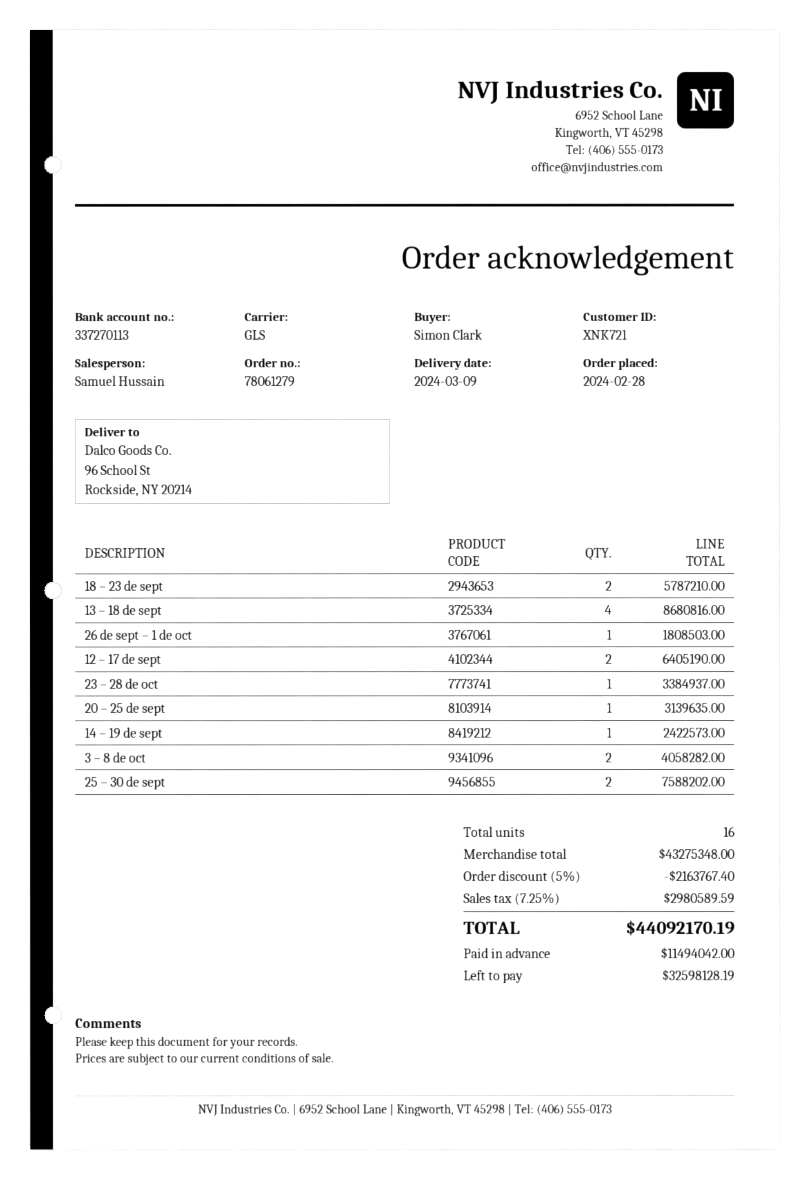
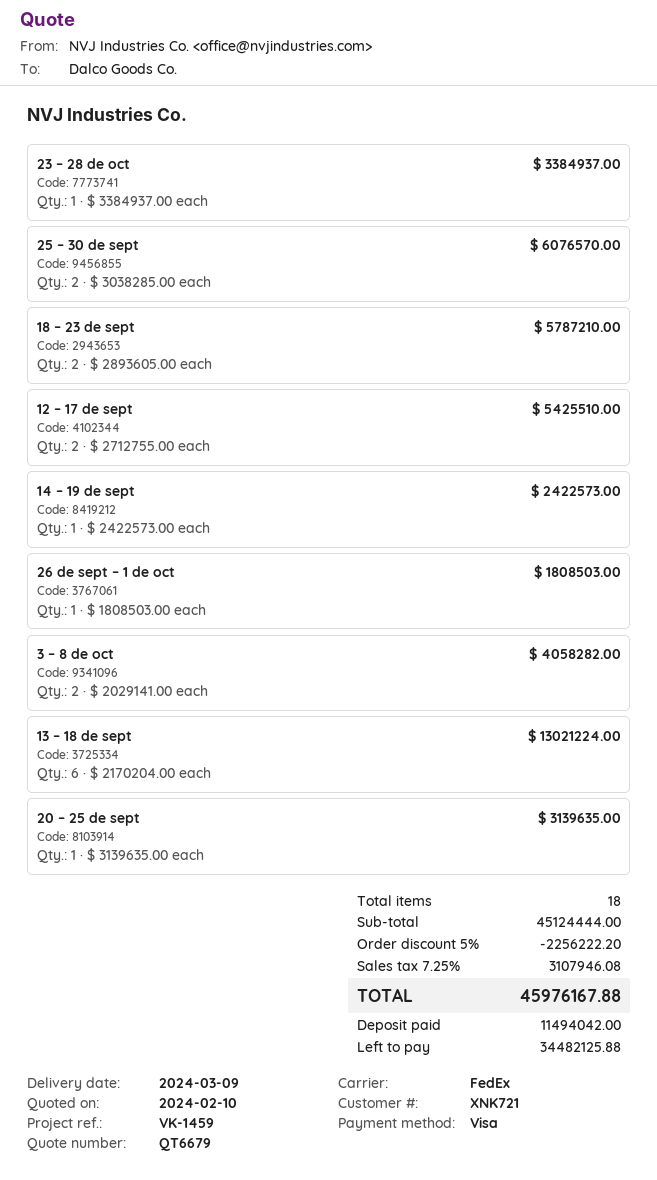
shipping method: GLS -> FedEx
13 – 18 de sept: 4 for 8680816.00 -> 6 for 13021224.00
12 – 17 de sept: 2 for 6405190.00 -> 2 for 5425510.00
25 – 30 de sept: 2 for 7588202.00 -> 2 for 6076570.00
total quantity: 16 -> 18
subtotal: 43275348.00 -> 45124444.00
discount: 5% = 2163767.40 -> 5% = 2256222.20
tax: 7.25% = 2980589.59 -> 7.25% = 3107946.08
total: 44092170.19 -> 45976167.88
balance: 32598128.19 -> 34482125.88

